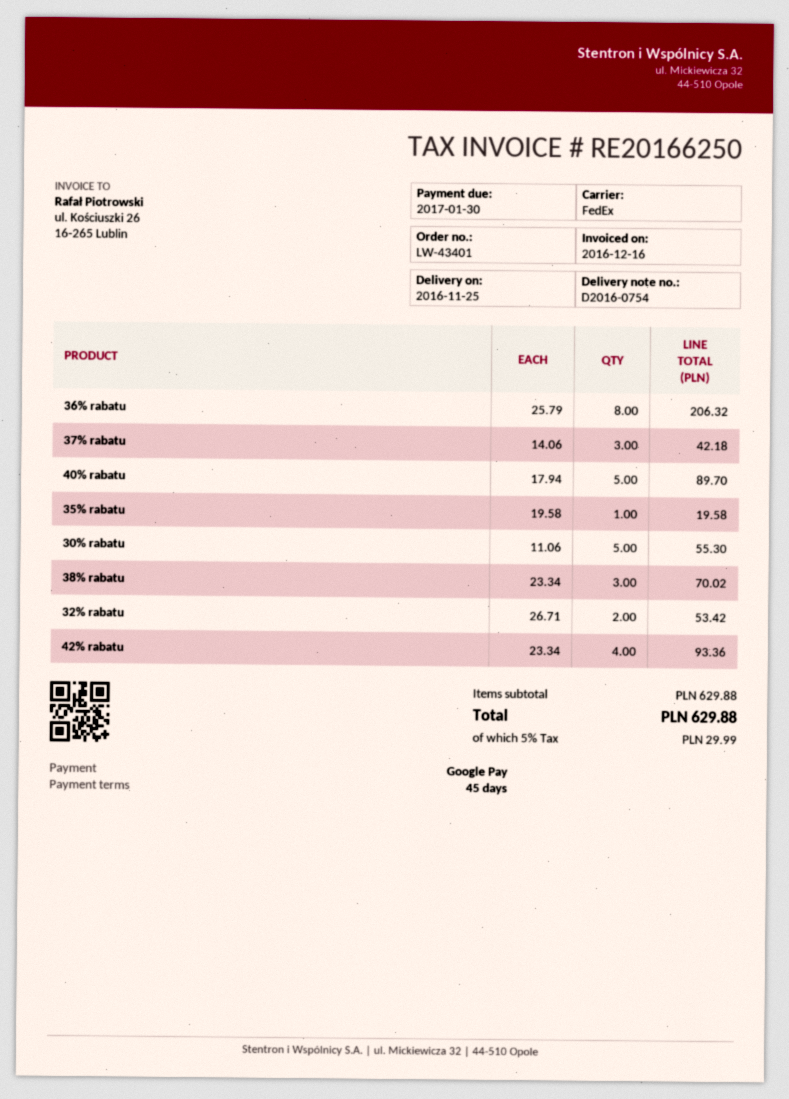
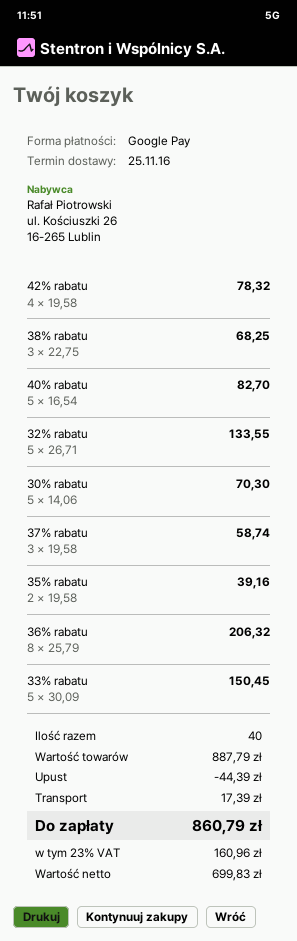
37% rabatu: 3 x 14.06 = 42.18 -> 3 x 19.58 = 58.74
40% rabatu: 5 x 17.94 = 89.70 -> 5 x 16.54 = 82.70
35% rabatu: 1 x 19.58 = 19.58 -> 2 x 19.58 = 39.16
30% rabatu: 5 x 11.06 = 55.30 -> 5 x 14.06 = 70.30
38% rabatu: 3 x 23.34 = 70.02 -> 3 x 22.75 = 68.25
32% rabatu: 2 x 26.71 = 53.42 -> 5 x 26.71 = 133.55
42% rabatu: 4 x 23.34 = 93.36 -> 4 x 19.58 = 78.32
33% rabatu: none -> 5 x 30.09 = 150.45
subtotal: 629.88 -> 887.79
discount: none -> 44.39
shipping: none -> 17.39
tax: 5% = 29.99 -> 23% = 160.96
total: 629.88 -> 860.79

